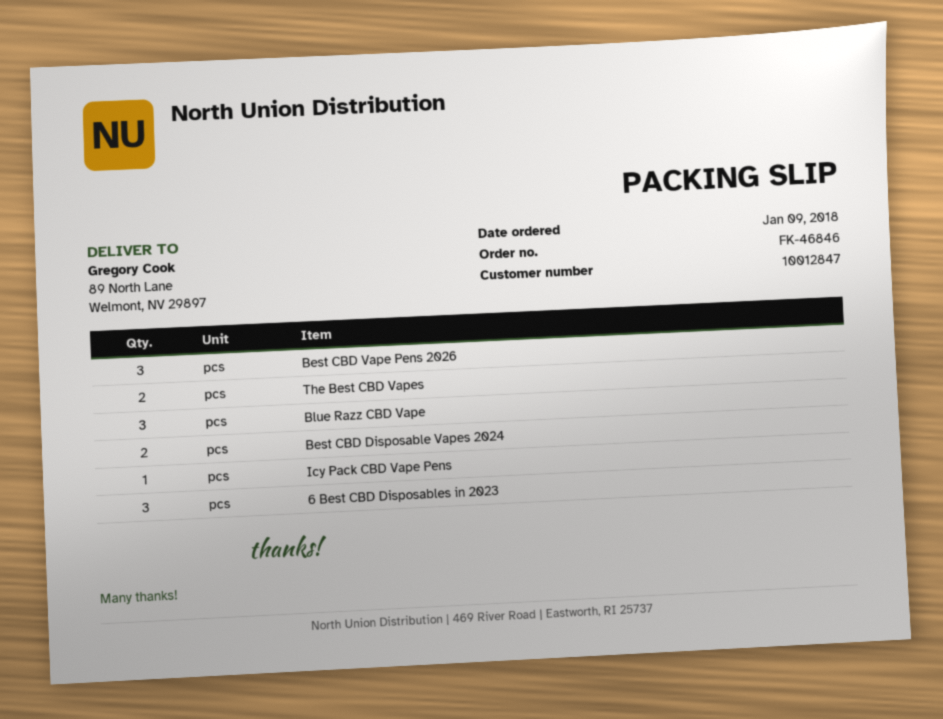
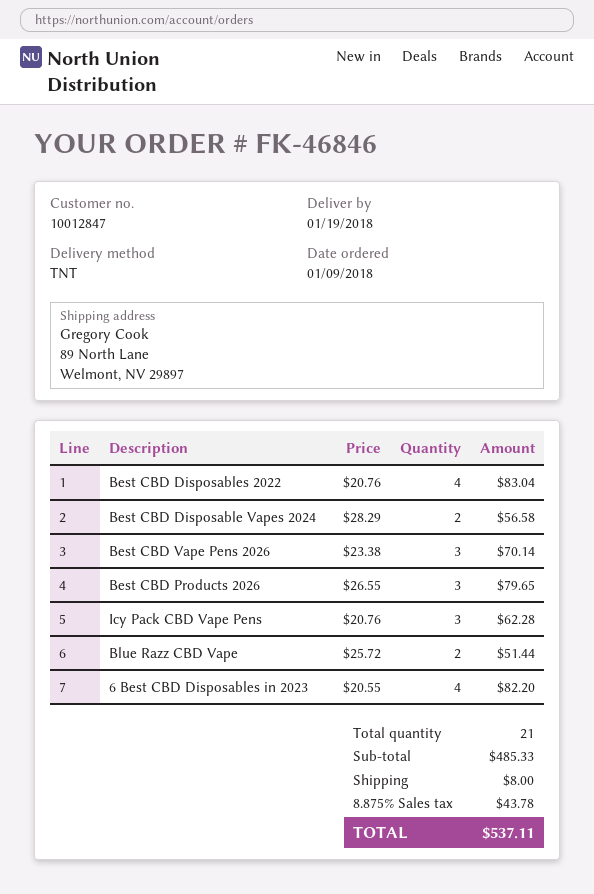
The Best CBD Vapes: 2 -> none
Blue Razz CBD Vape: 3 -> 2
Icy Pack CBD Vape Pens: 1 -> 3
6 Best CBD Disposables in 2023: 3 -> 4
Best CBD Disposables 2022: none -> 4
Best CBD Products 2026: none -> 3

